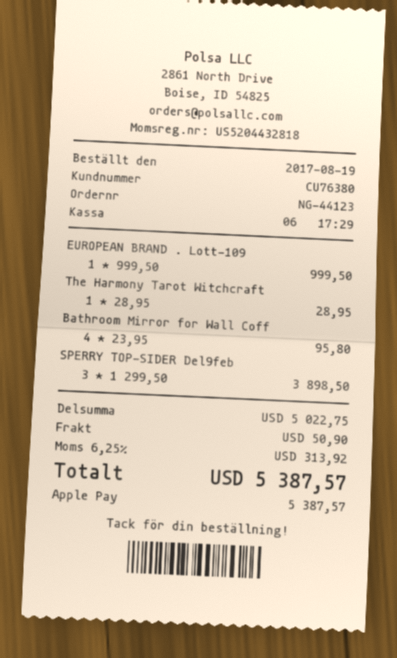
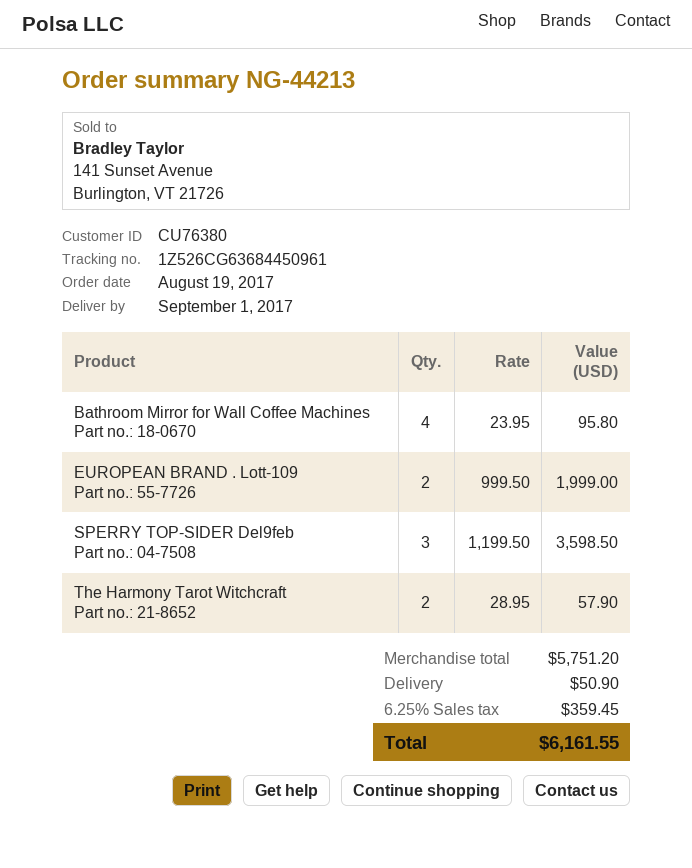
order number: NG-44123 -> NG-44213
EUROPEAN BRAND . Lott-109: 1 x 999.50 = 999.50 -> 2 x 999.50 = 1999.00
The Harmony Tarot Witchcraft: 1 x 28.95 = 28.95 -> 2 x 28.95 = 57.90
SPERRY TOP-SIDER Del9feb: 3 x 1299.50 = 3898.50 -> 3 x 1199.50 = 3598.50
subtotal: 5022.75 -> 5751.20
tax: 6.25% = 313.92 -> 6.25% = 359.45
total: 5387.57 -> 6161.55

